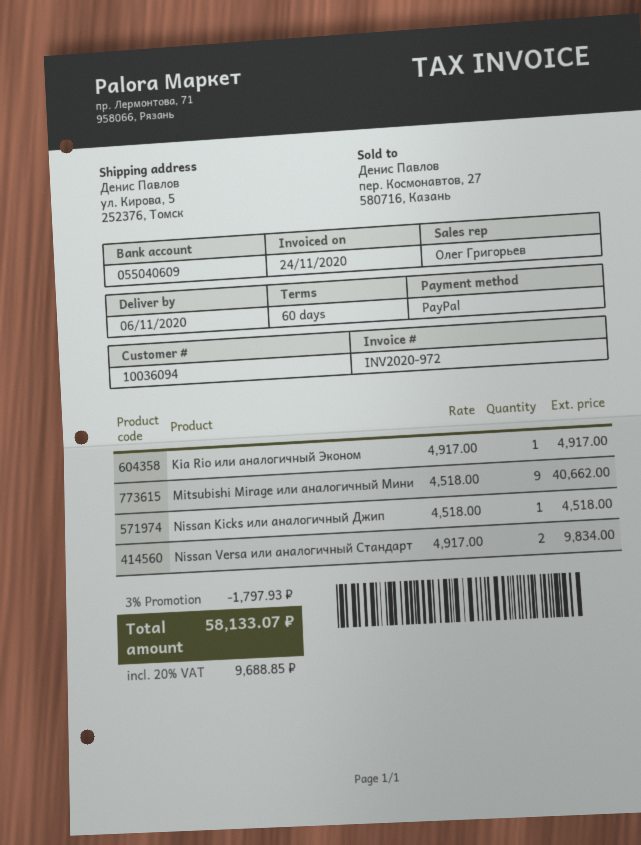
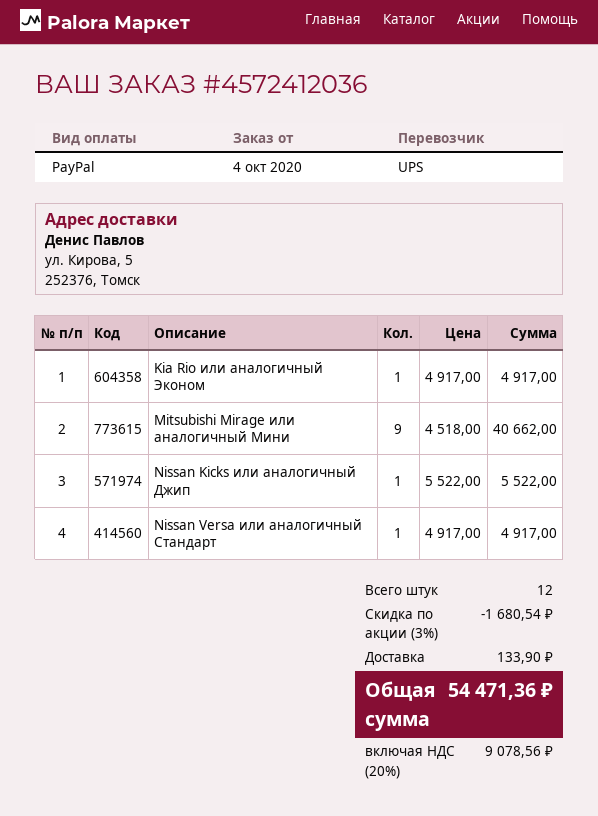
Nissan Kicks или аналогичный Джип: 1 x 4518.00 = 4518.00 -> 1 x 5522.00 = 5522.00
Nissan Versa или аналогичный Стандарт: 2 x 4917.00 = 9834.00 -> 1 x 4917.00 = 4917.00
discount: 3% = 1797.93 -> 3% = 1680.54
shipping: none -> 133.90
tax: 20% = 9688.85 -> 20% = 9078.56
total: 58133.07 -> 54471.36

